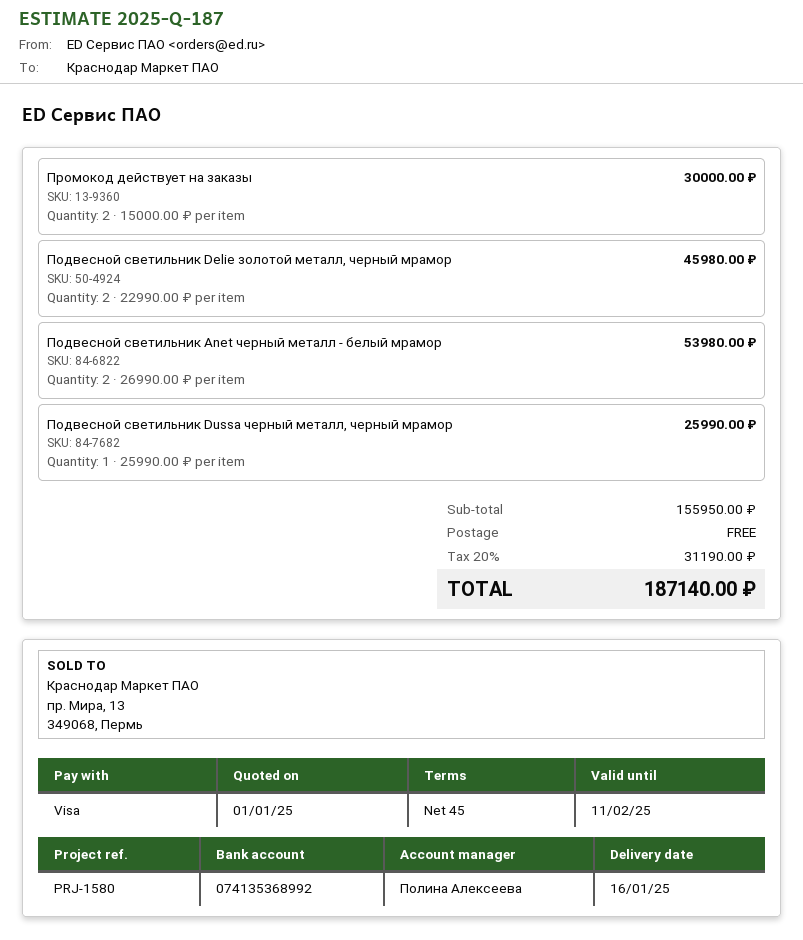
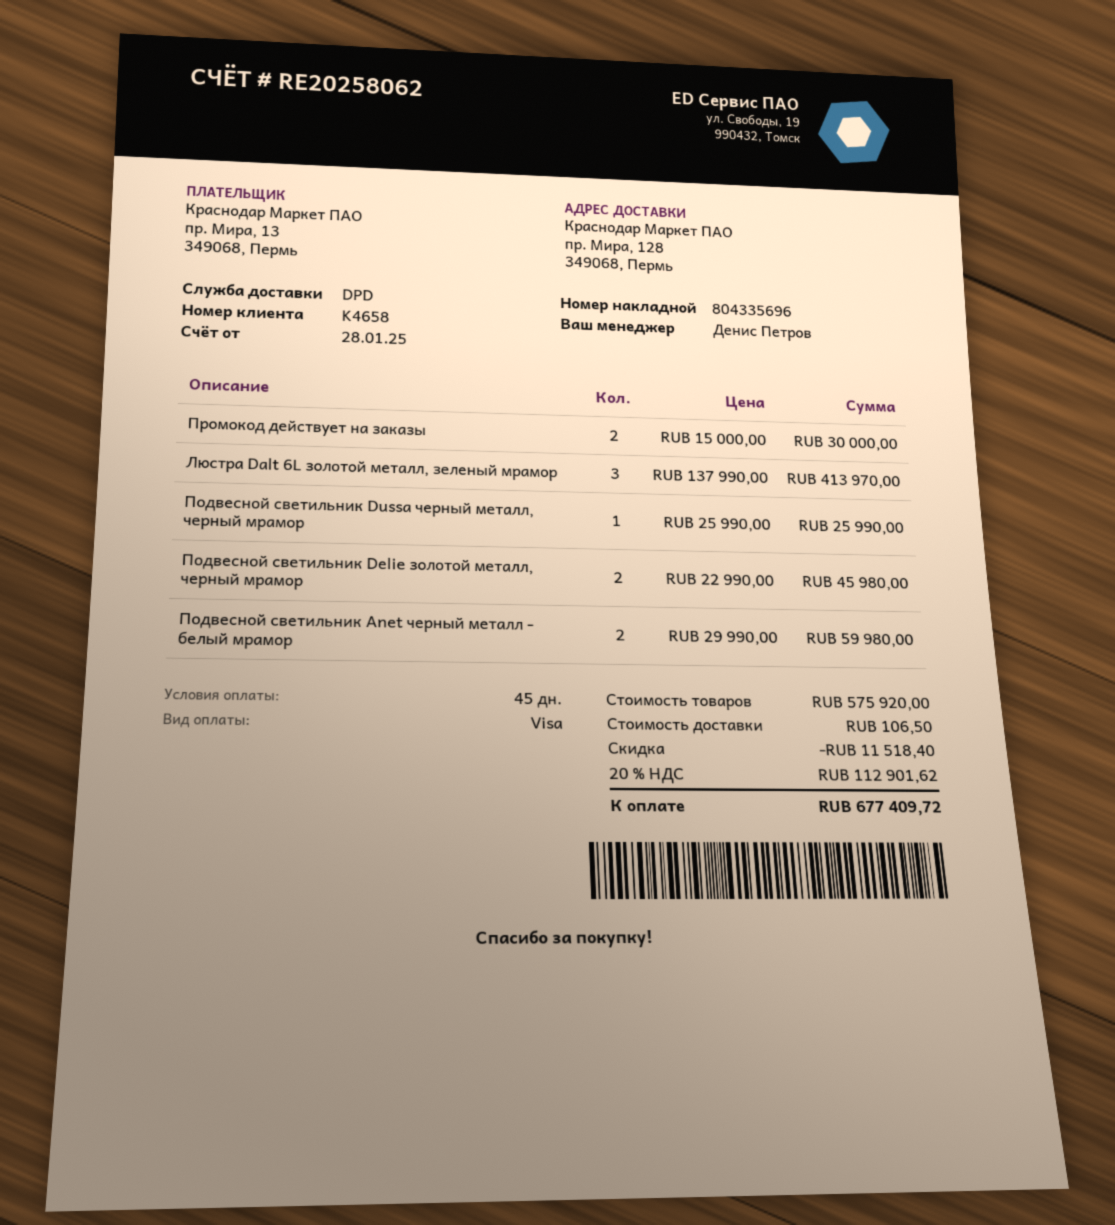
sales rep: Полина Алексеева -> Денис Петров
Подвесной светильник Anet черный металл - белый мрамор: 2 x 26990.00 = 53980.00 -> 2 x 29990.00 = 59980.00
Люстра Dalt 6L золотой металл, зеленый мрамор: none -> 3 x 137990.00 = 413970.00
subtotal: 155950.00 -> 575920.00
discount: none -> 11518.40
shipping: 0.00 -> 106.50
tax: 20% = 31190.00 -> 20% = 112901.62
total: 187140.00 -> 677409.72

